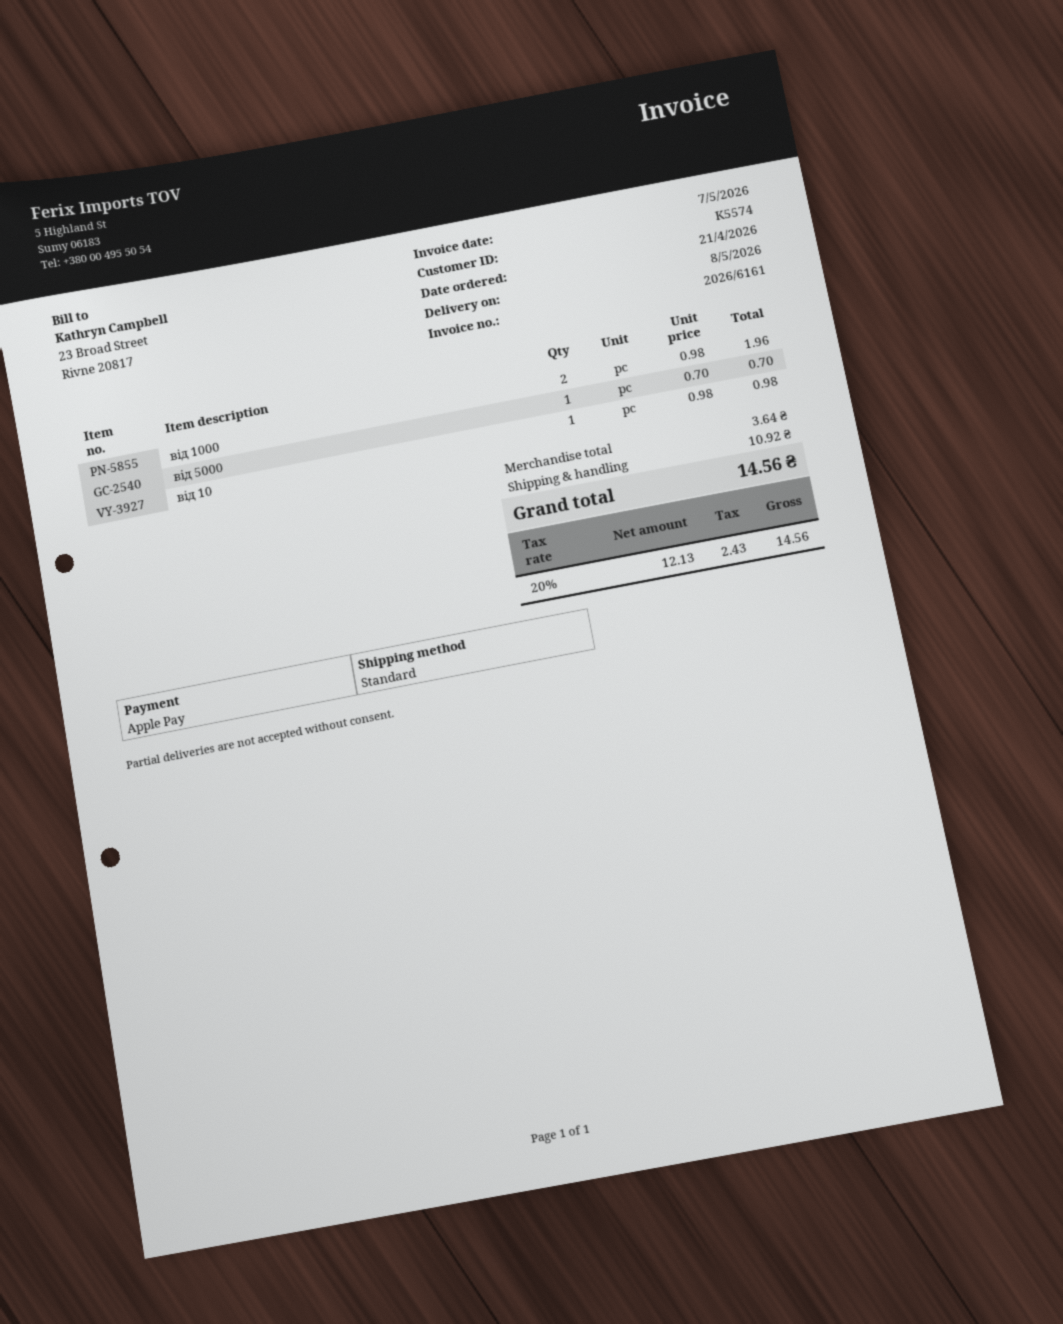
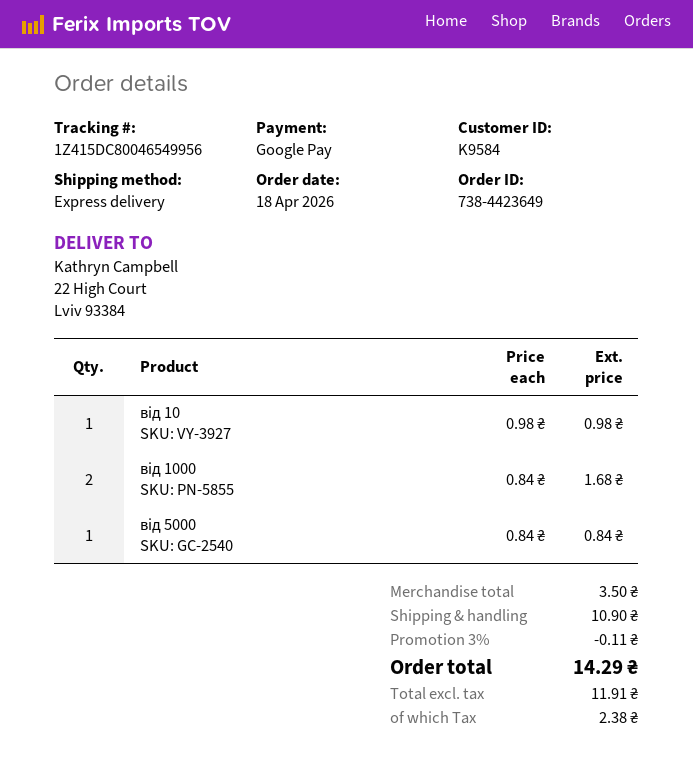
order date: 2026-04-21 -> 2026-04-18
customer number: K5574 -> K9584
payment method: Apple Pay -> Google Pay
shipping method: standard -> express
від 1000: 2 x 0.98 = 1.96 -> 2 x 0.84 = 1.68
від 5000: 1 x 0.70 = 0.70 -> 1 x 0.84 = 0.84
subtotal: 3.64 -> 3.50
discount: none -> 3% = 0.11
shipping: 10.92 -> 10.90
net: 12.13 -> 11.91
tax: 2.43 -> 2.38
total: 14.56 -> 14.29

